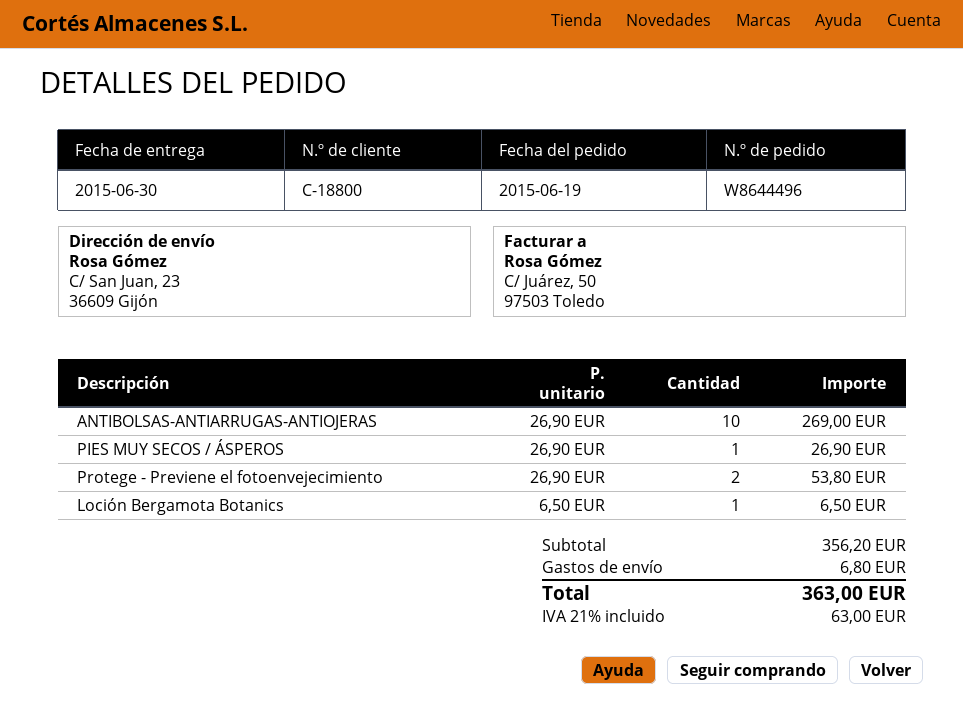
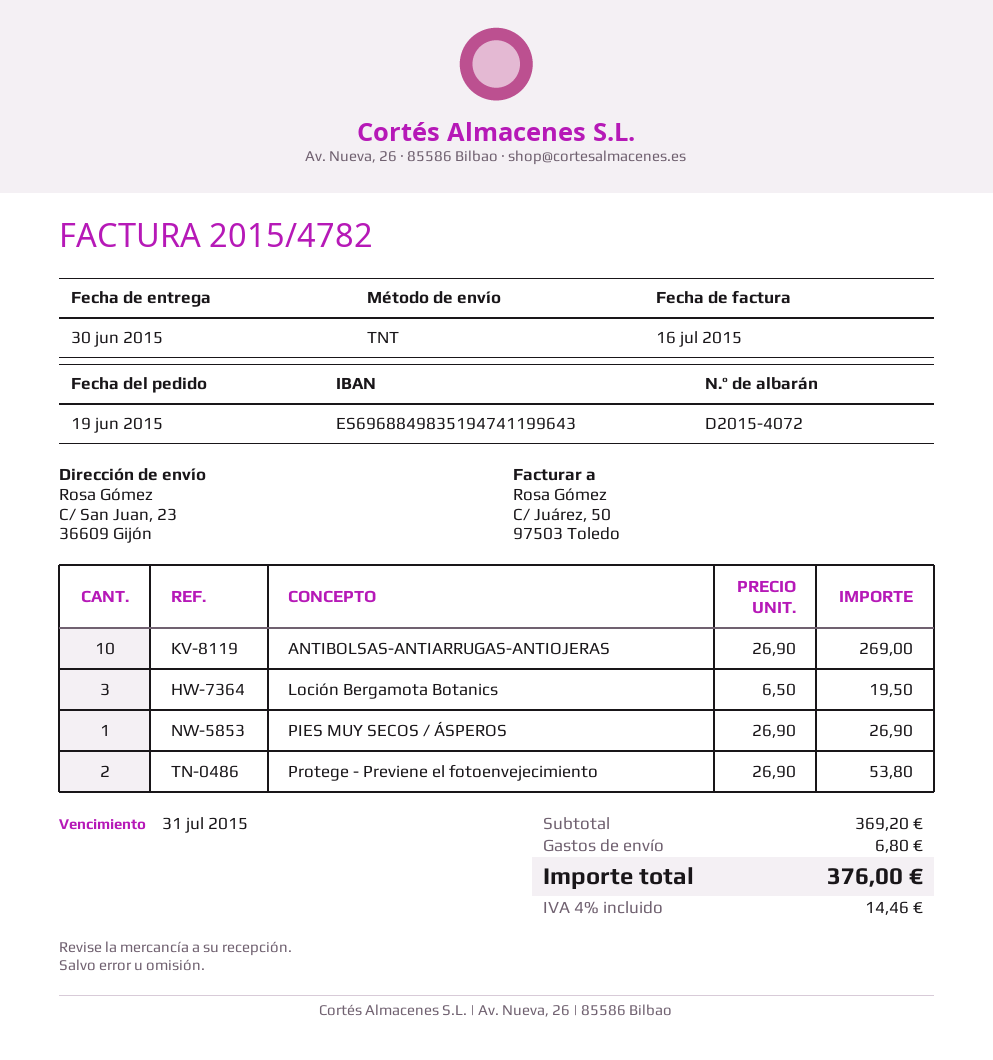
Loción Bergamota Botanics: 1 x 6.50 = 6.50 -> 3 x 6.50 = 19.50
subtotal: 356.20 -> 369.20
tax: 21% = 63.00 -> 4% = 14.46
total: 363.00 -> 376.00

